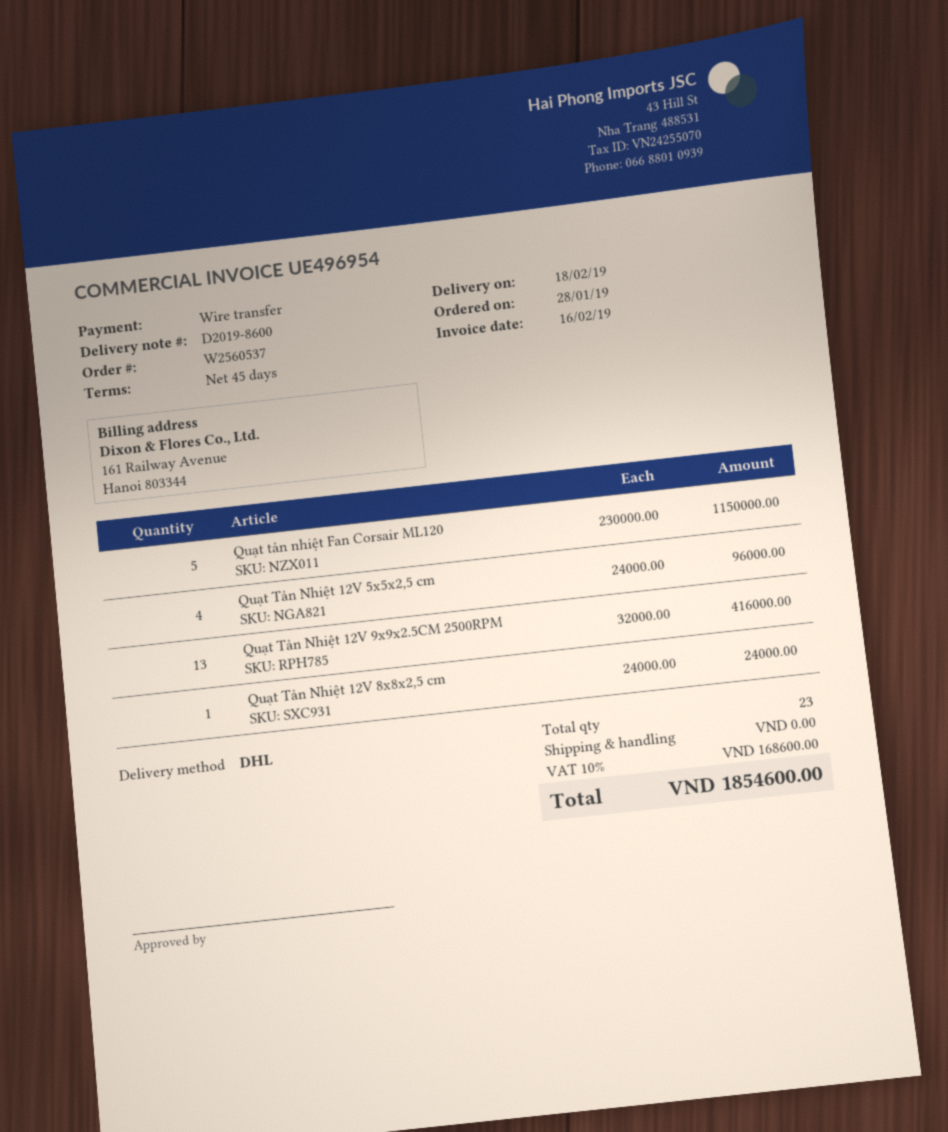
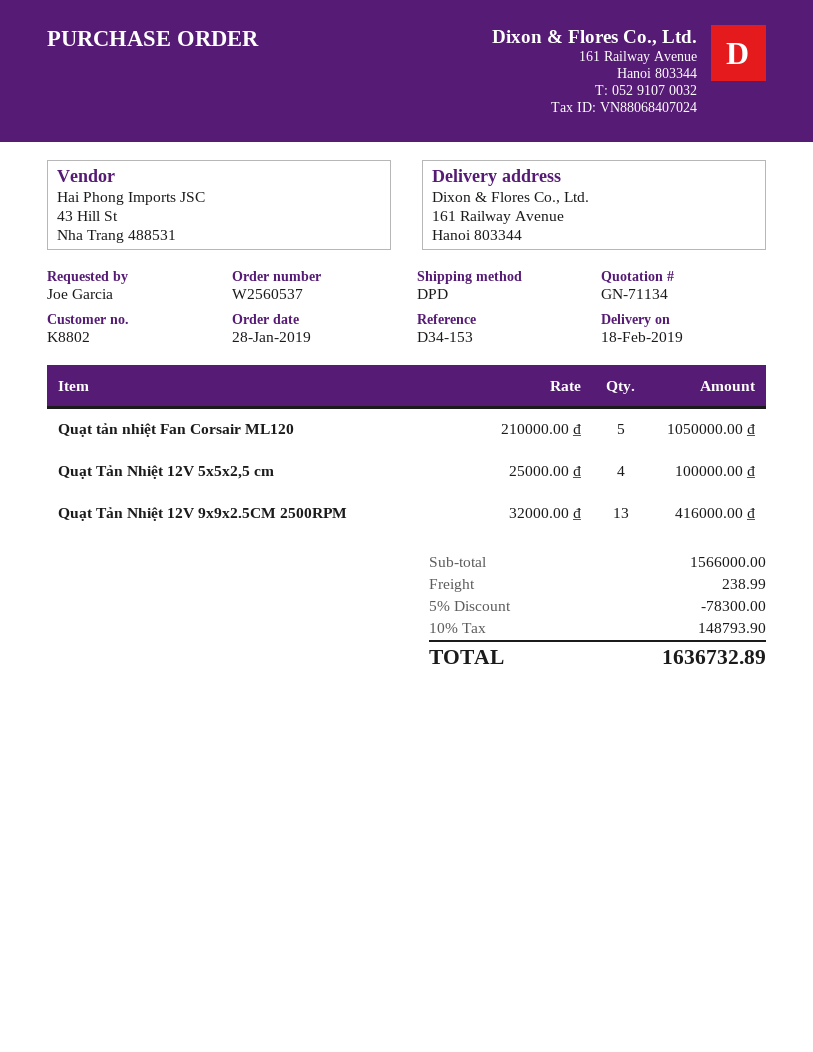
shipping method: DHL -> DPD
Quạt tản nhiệt Fan Corsair ML120: 5 x 230000.00 = 1150000.00 -> 5 x 210000.00 = 1050000.00
Quạt Tản Nhiệt 12V 5x5x2,5 cm: 4 x 24000.00 = 96000.00 -> 4 x 25000.00 = 100000.00
Quạt Tản Nhiệt 12V 8x8x2,5 cm: 1 x 24000.00 = 24000.00 -> none
discount: none -> 5% = 78300.00
shipping: 0.00 -> 238.99
tax: 10% = 168600.00 -> 10% = 148793.90
total: 1854600.00 -> 1636732.89

